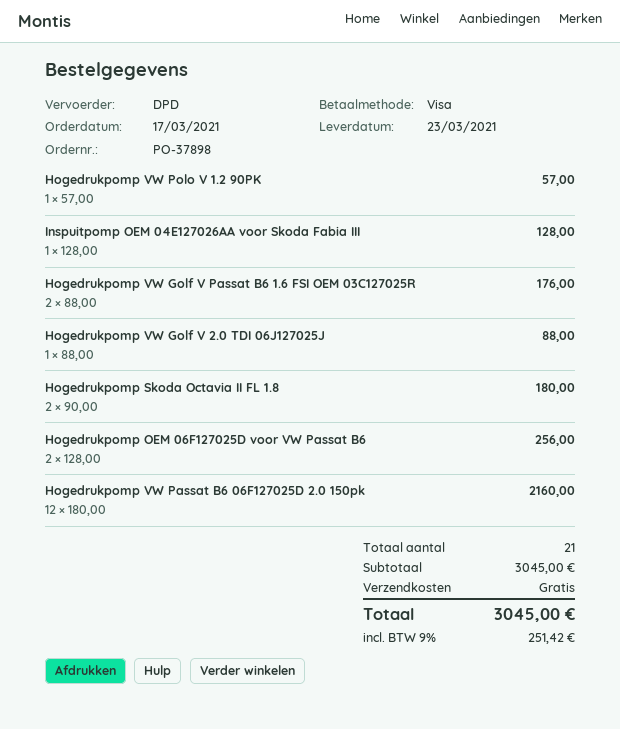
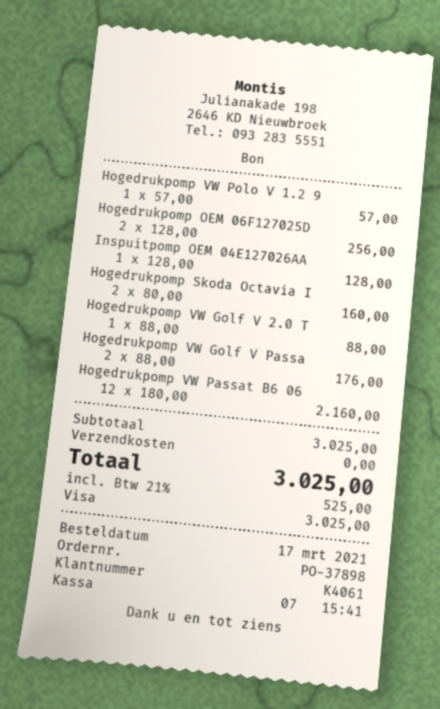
Hogedrukpomp Skoda Octavia II FL 1.8: 2 x 90.00 = 180.00 -> 2 x 80.00 = 160.00
subtotal: 3045.00 -> 3025.00
tax: 9% = 251.42 -> 21% = 525.00
total: 3045.00 -> 3025.00

